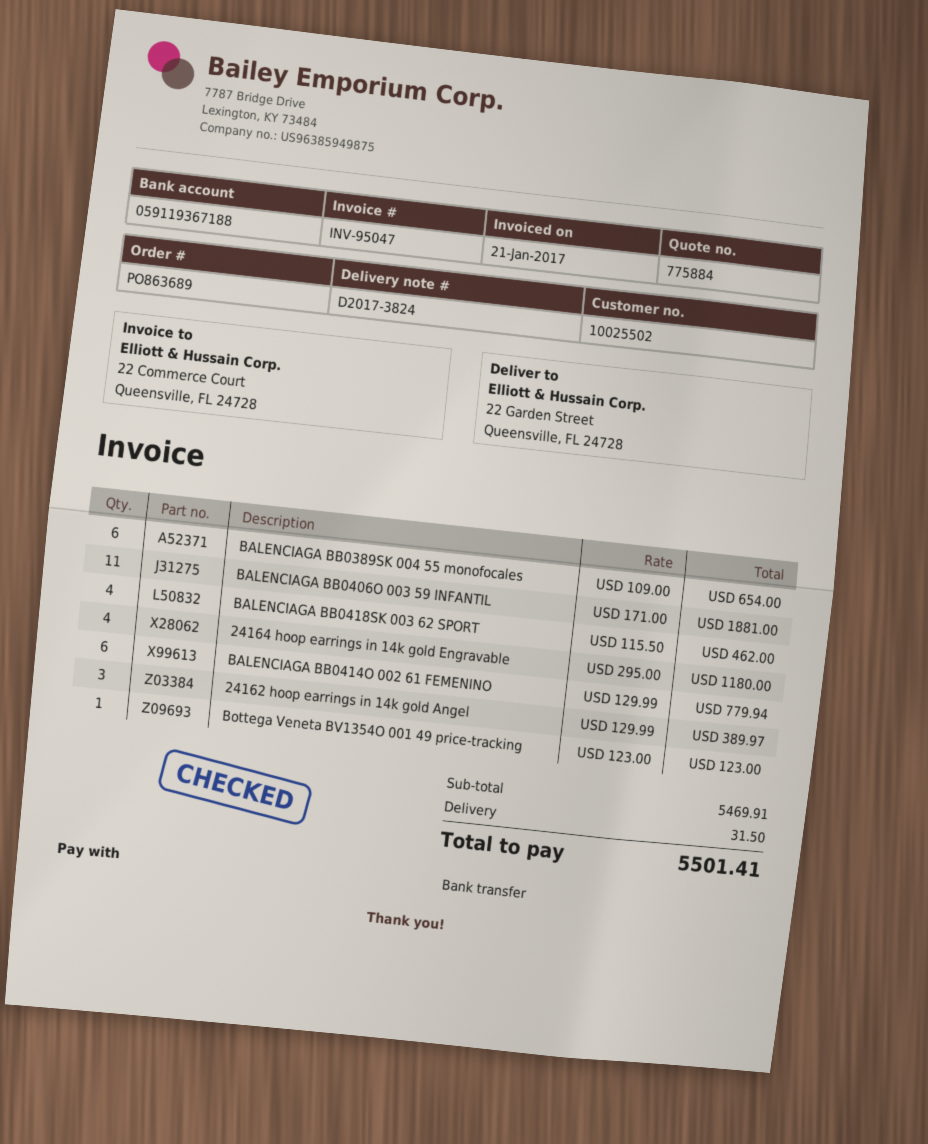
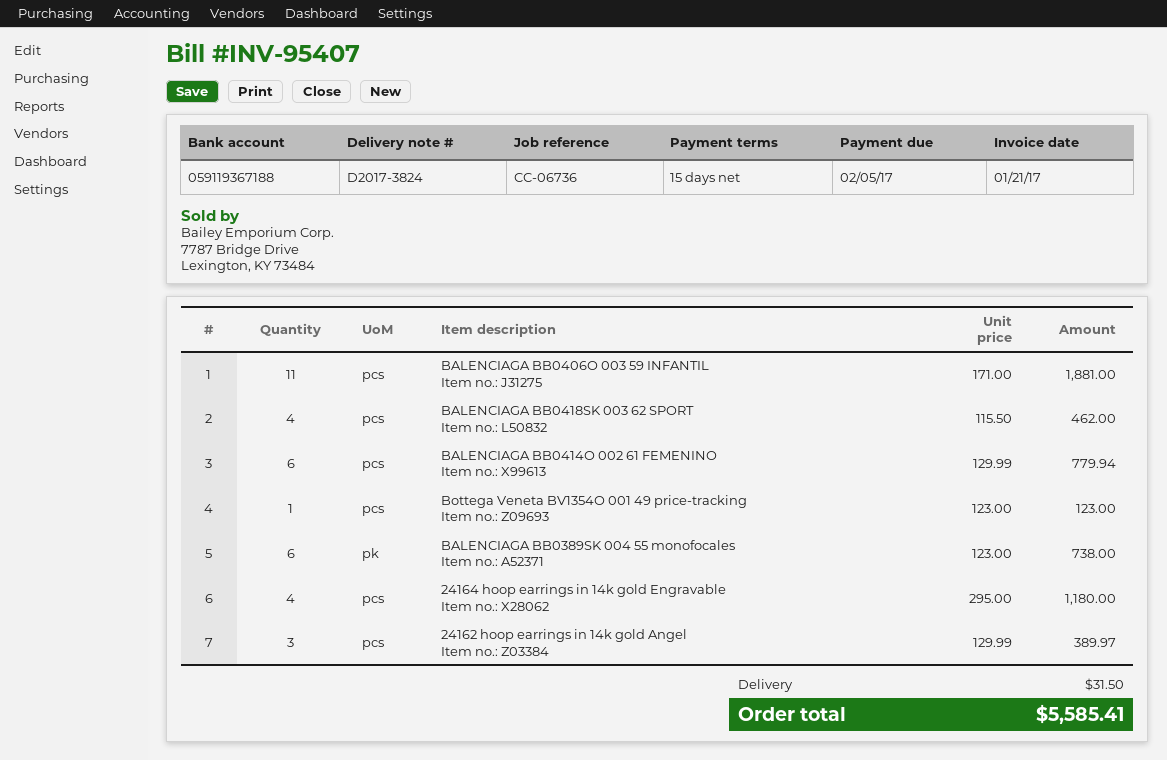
invoice number: INV-95047 -> INV-95407
BALENCIAGA BB0389SK 004 55 monofocales: 6 x 109.00 = 654.00 -> 6 x 123.00 = 738.00
total: 5501.41 -> 5585.41

